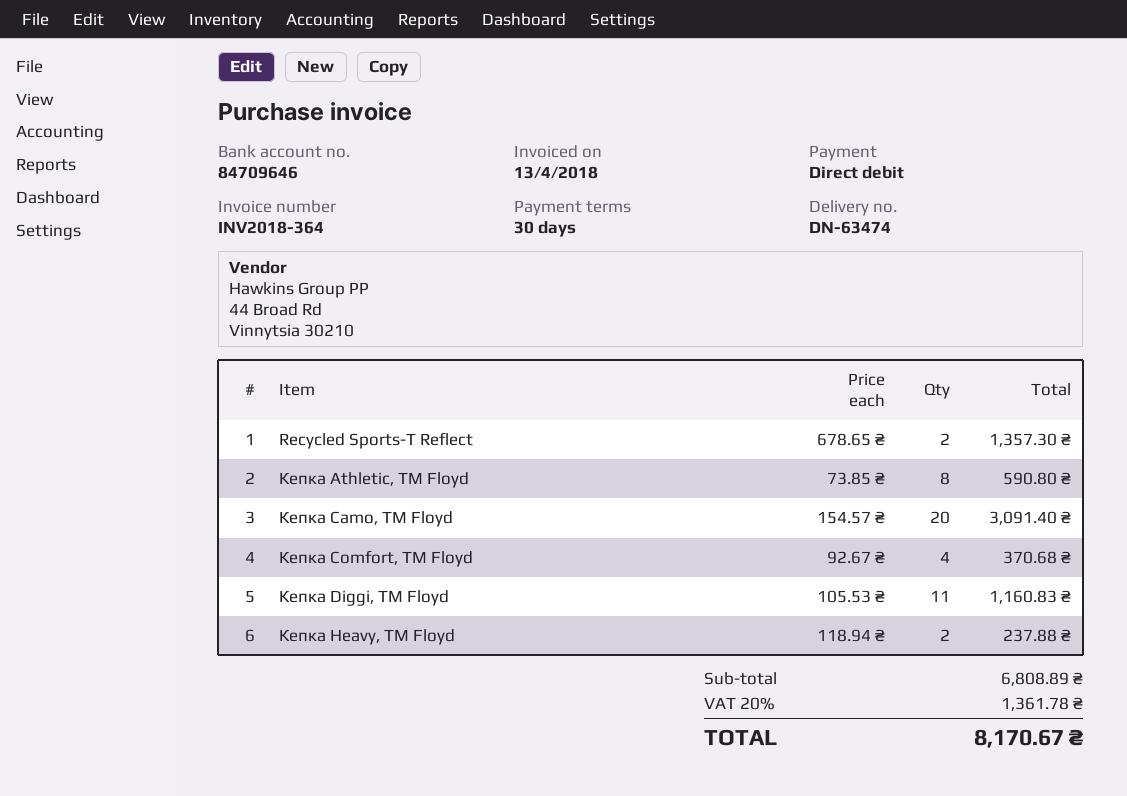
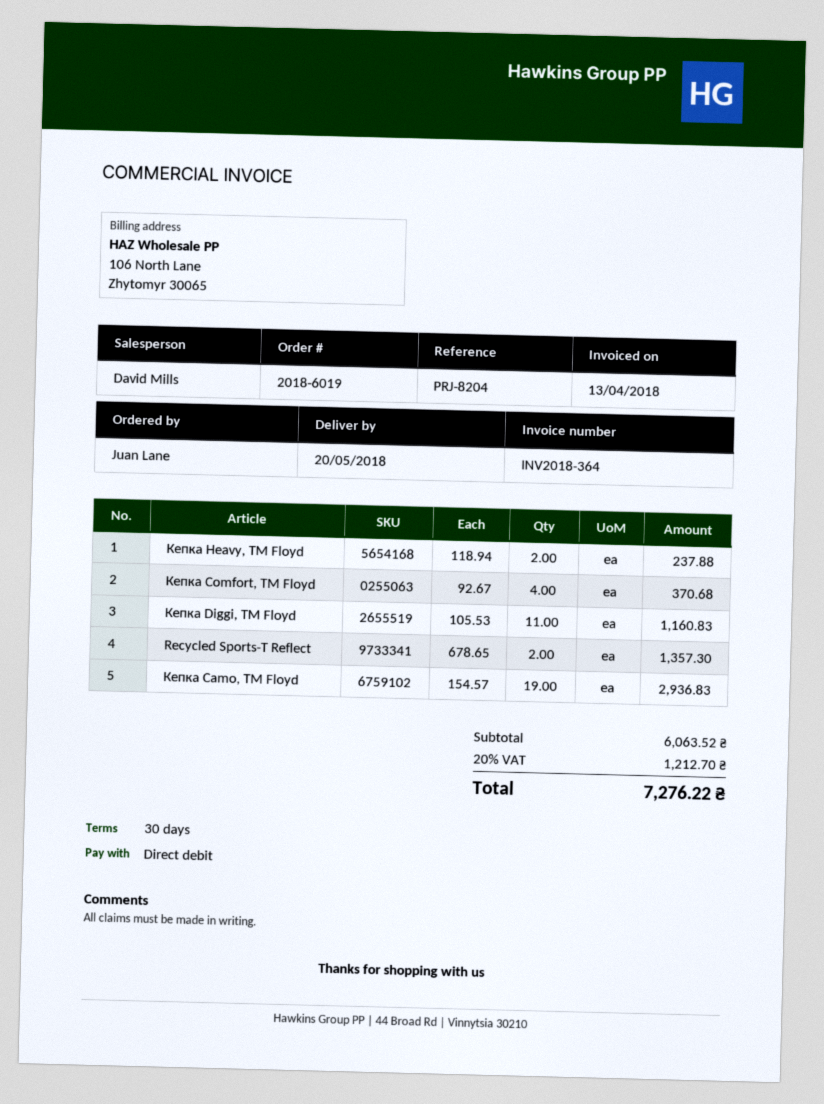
Кепка Athletic, TM Floyd: 8 x 73.85 = 590.80 -> none
Кепка Camo, TM Floyd: 20 x 154.57 = 3091.40 -> 19 x 154.57 = 2936.83
subtotal: 6808.89 -> 6063.52
tax: 20% = 1361.78 -> 20% = 1212.70
total: 8170.67 -> 7276.22

